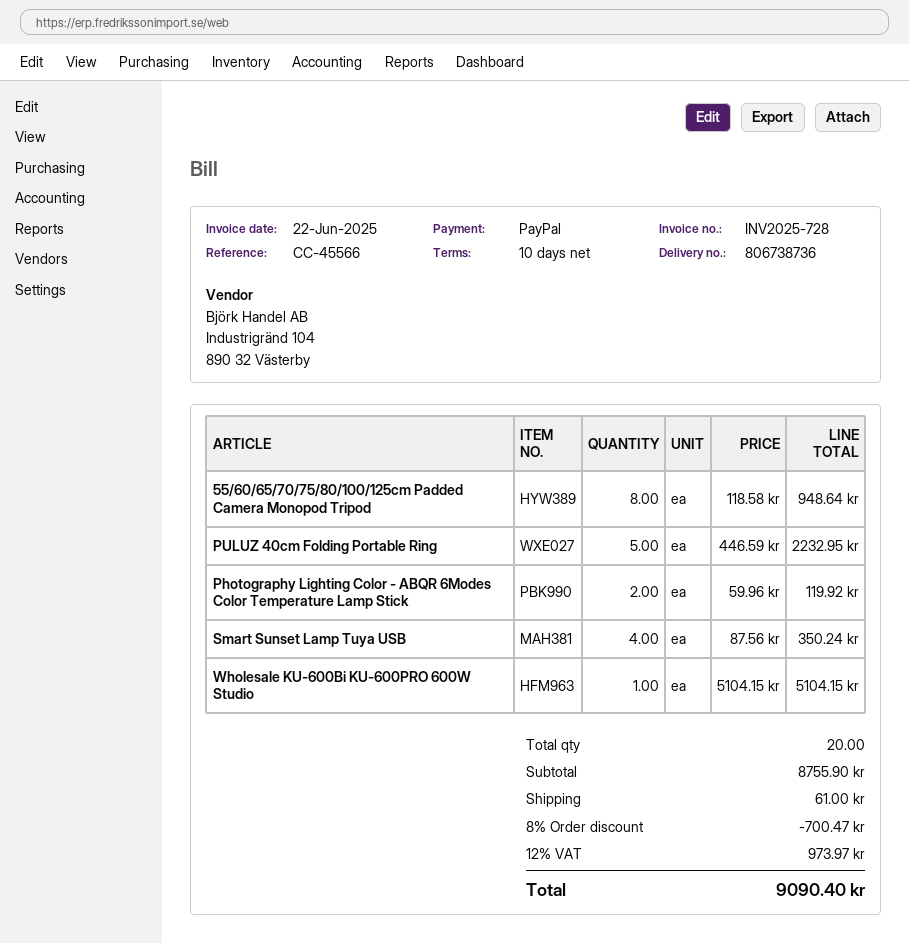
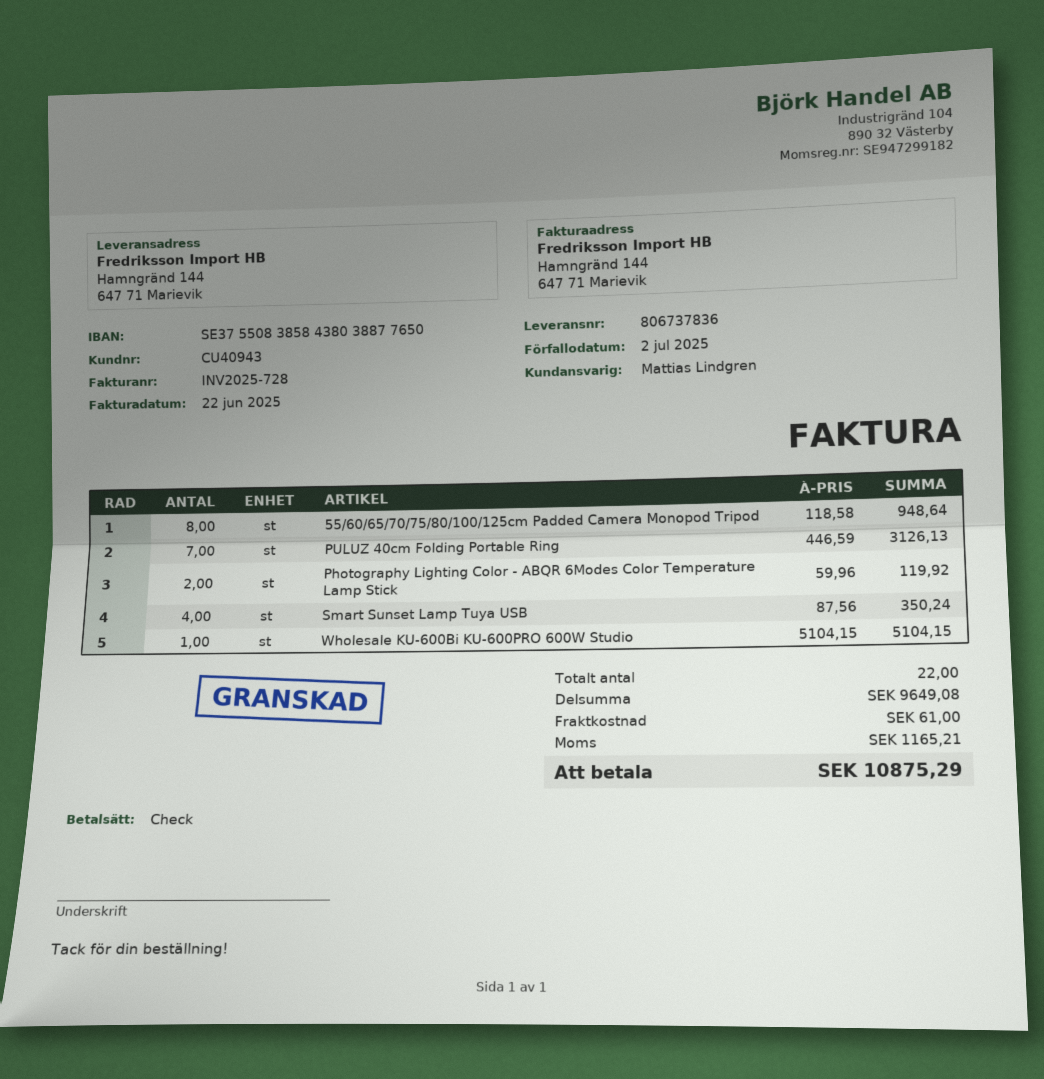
delivery note number: 806738736 -> 806737836
payment method: PayPal -> cheque
PULUZ 40cm Folding Portable Ring: 5 x 446.59 = 2232.95 -> 7 x 446.59 = 3126.13
total quantity: 20 -> 22
subtotal: 8755.90 -> 9649.08
discount: 8% = 700.47 -> none
tax: 973.97 -> 1165.21
total: 9090.40 -> 10875.29

